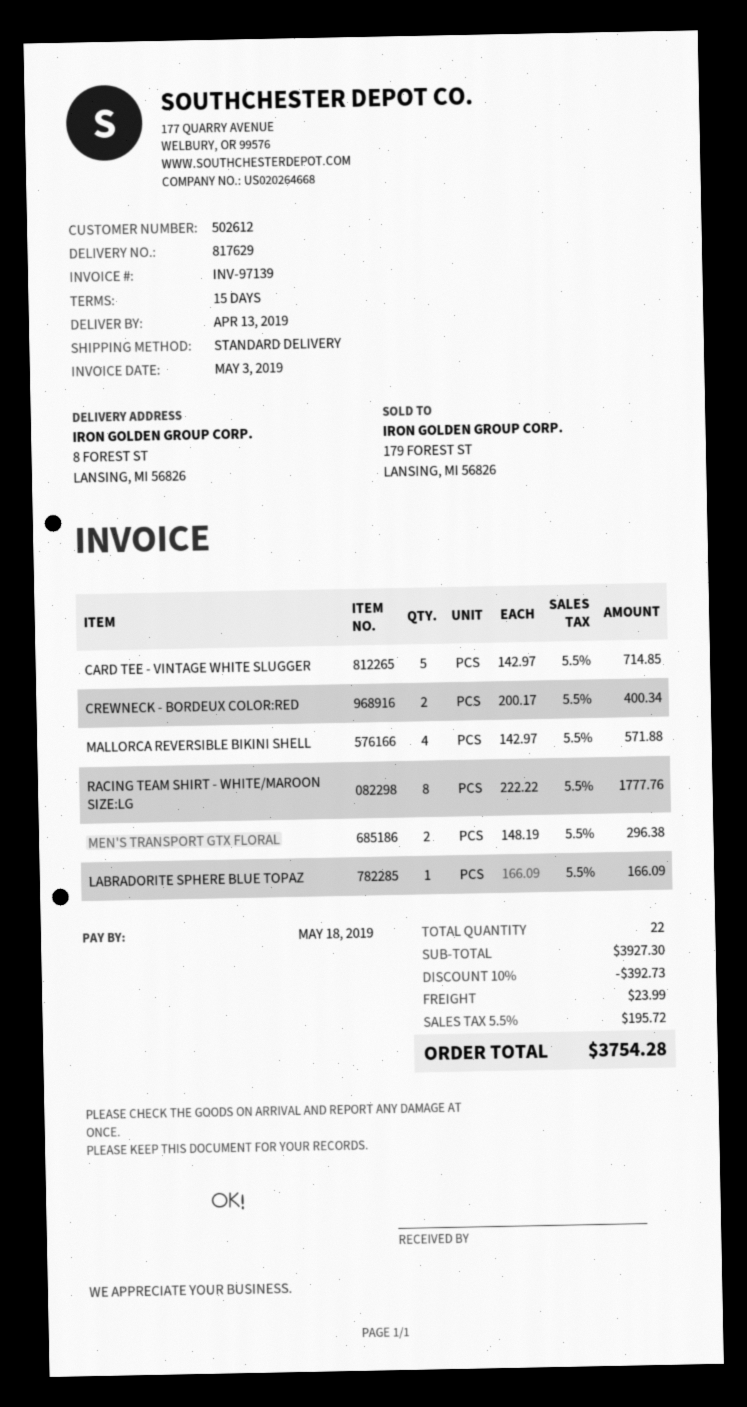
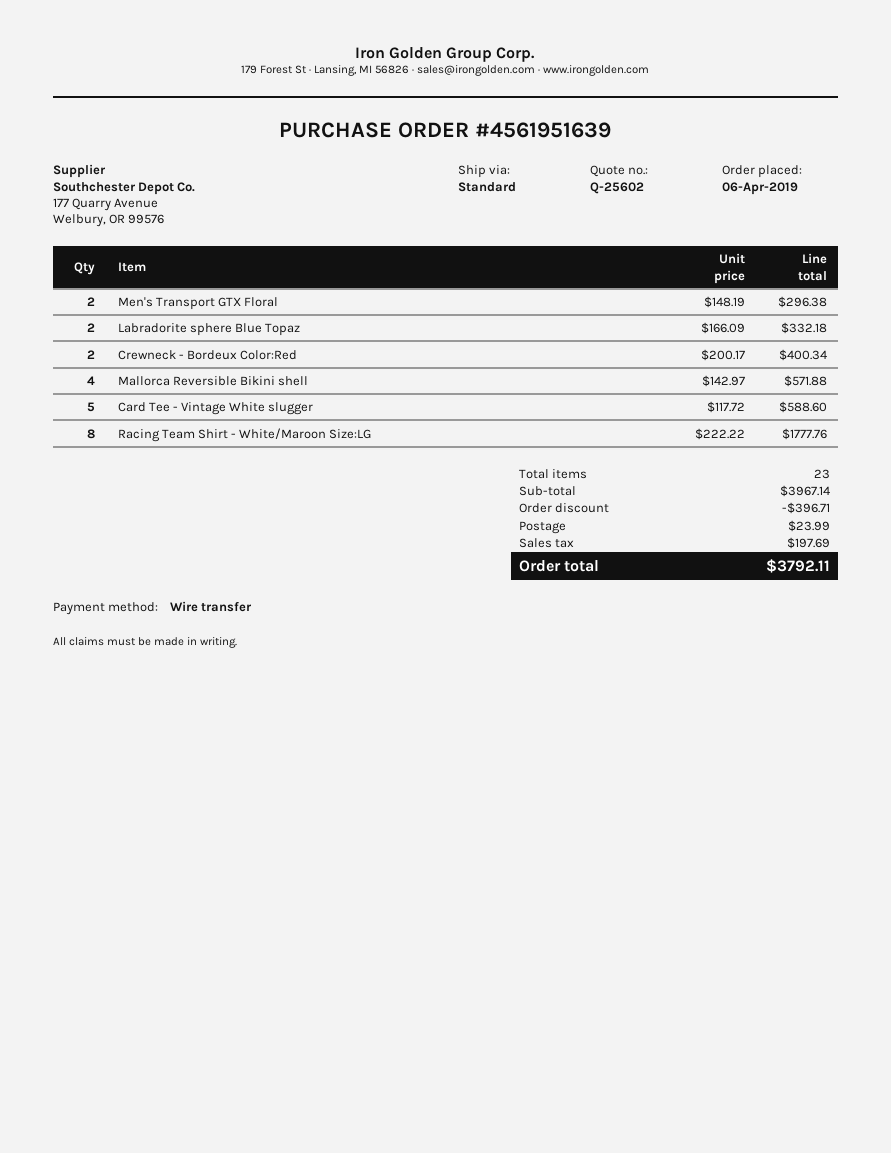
CARD TEE - VINTAGE WHITE SLUGGER: 5 x 142.97 = 714.85 -> 5 x 117.72 = 588.60
LABRADORITE SPHERE BLUE TOPAZ: 1 x 166.09 = 166.09 -> 2 x 166.09 = 332.18
total quantity: 22 -> 23
subtotal: 3927.30 -> 3967.14
discount: 392.73 -> 396.71
tax: 195.72 -> 197.69
total: 3754.28 -> 3792.11

